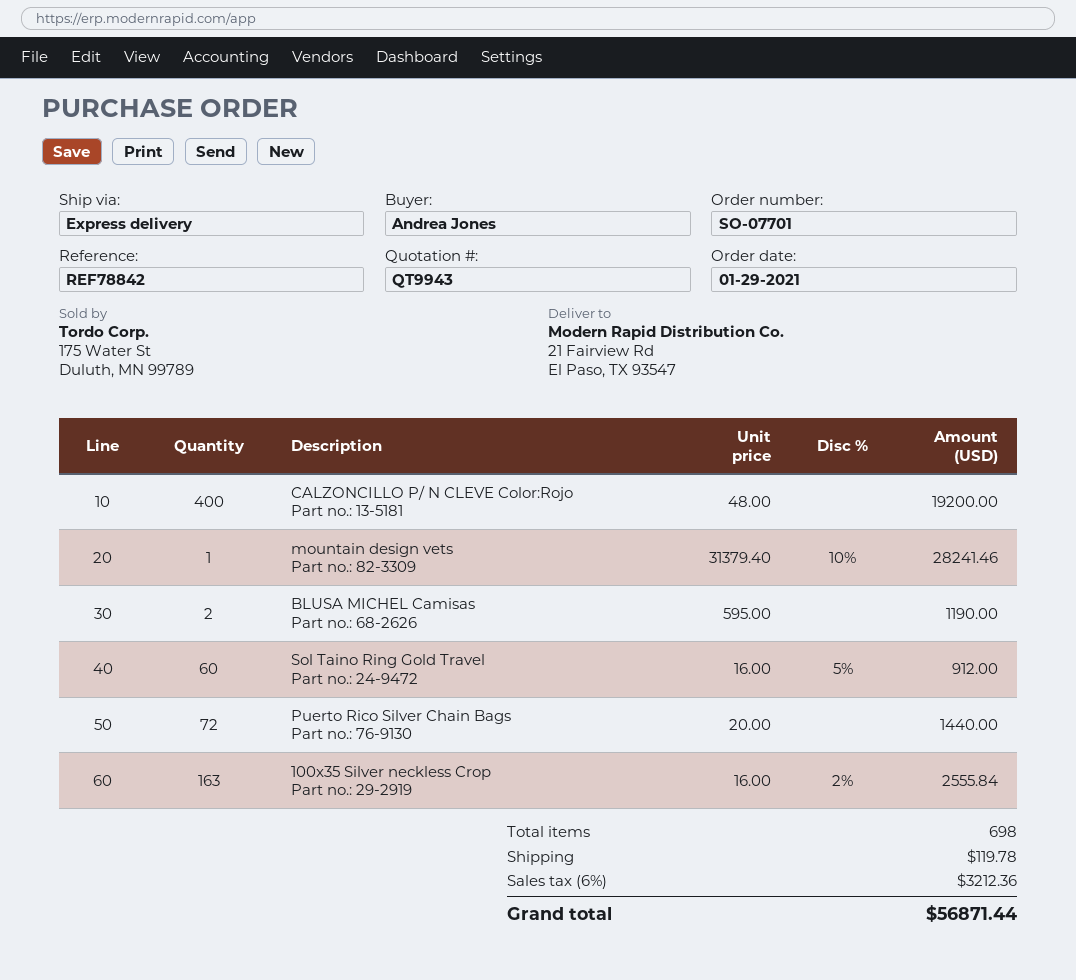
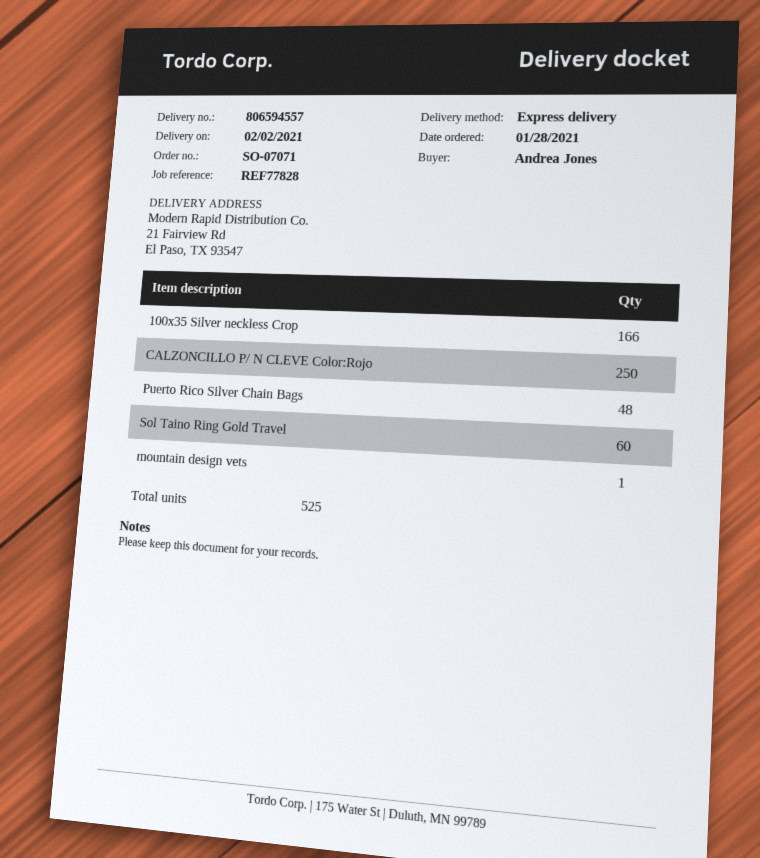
order number: SO-07701 -> SO-07071
order date: 2021-01-29 -> 2021-01-28
reference: REF78842 -> REF77828
CALZONCILLO P/ N CLEVE Color:Rojo: 400 -> 250
BLUSA MICHEL Camisas: 2 -> none
Puerto Rico Silver Chain Bags: 72 -> 48
100x35 Silver neckless Crop: 163 -> 166
total quantity: 698 -> 525

